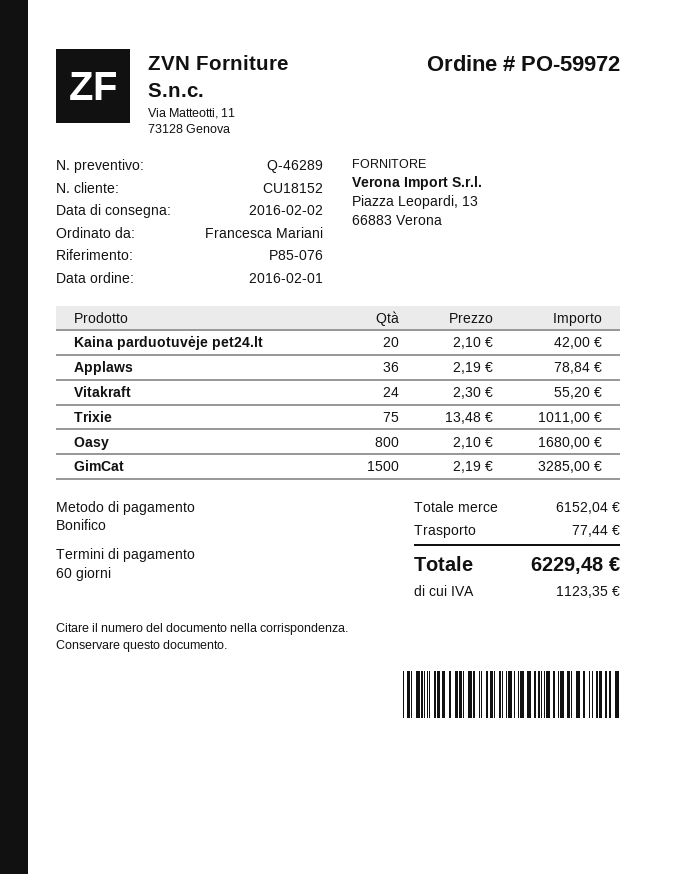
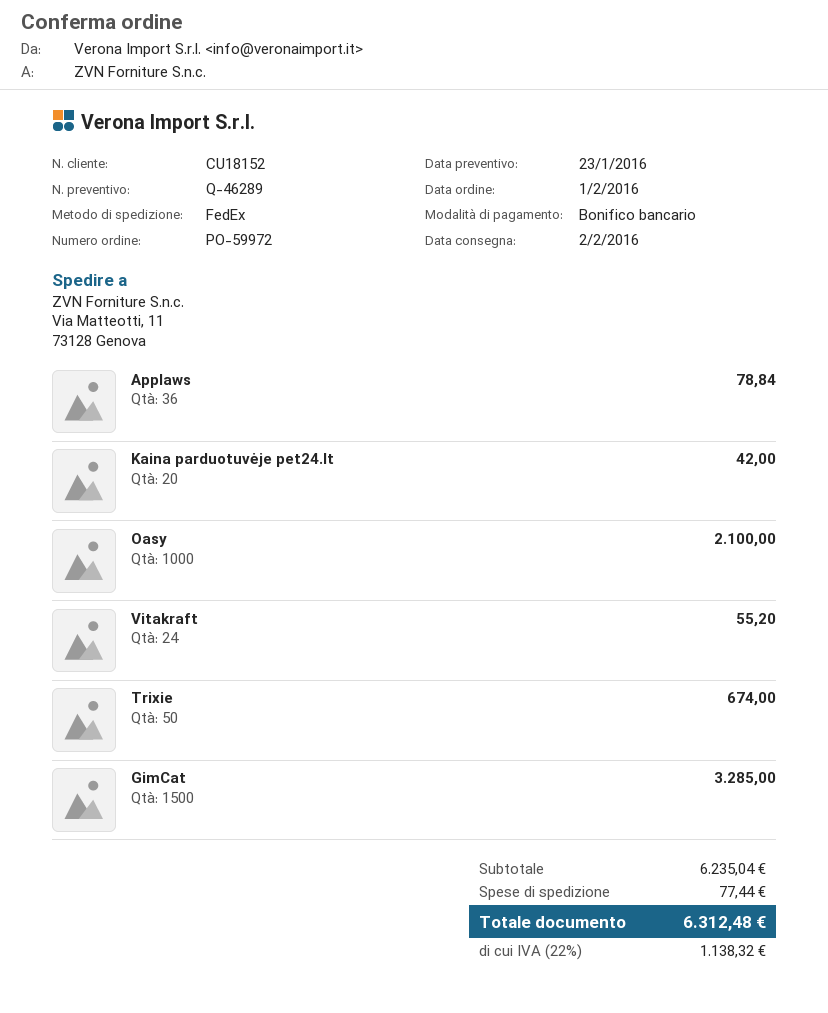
Trixie: 75 for 1011.00 -> 50 for 674.00
Oasy: 800 for 1680.00 -> 1000 for 2100.00
subtotal: 6152.04 -> 6235.04
tax: 1123.35 -> 1138.32
total: 6229.48 -> 6312.48

